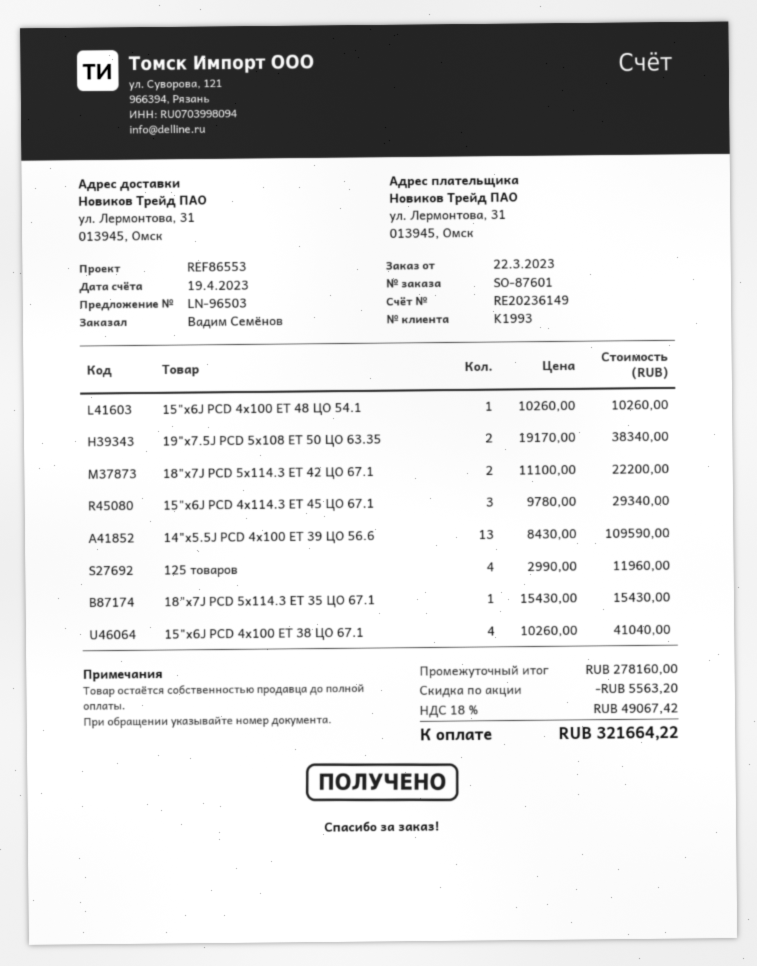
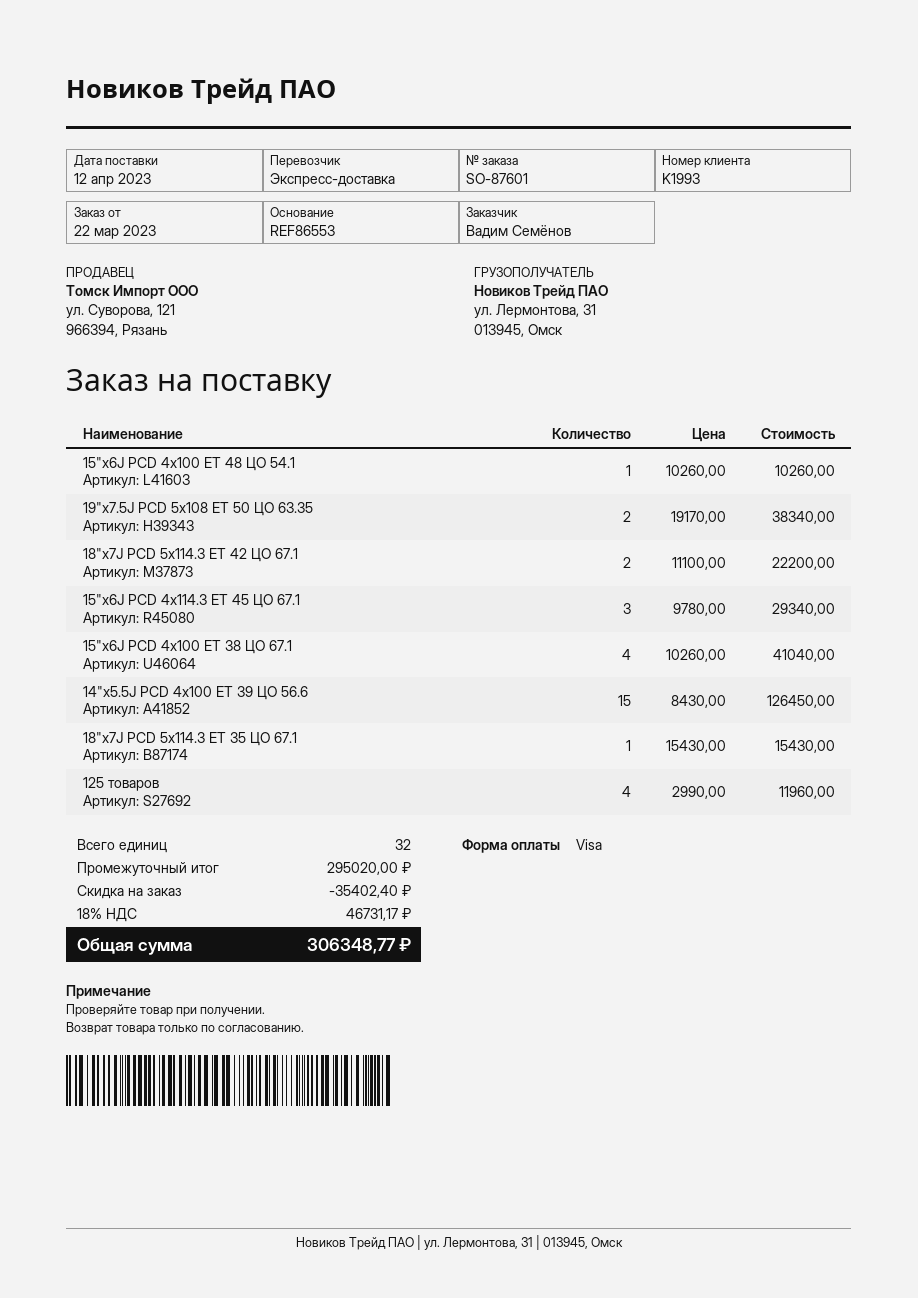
14"x5.5J PCD 4x100 ЕТ 39 ЦО 56.6: 13 x 8430.00 = 109590.00 -> 15 x 8430.00 = 126450.00
subtotal: 278160.00 -> 295020.00
discount: 5563.20 -> 35402.40
tax: 18% = 49067.42 -> 18% = 46731.17
total: 321664.22 -> 306348.77

